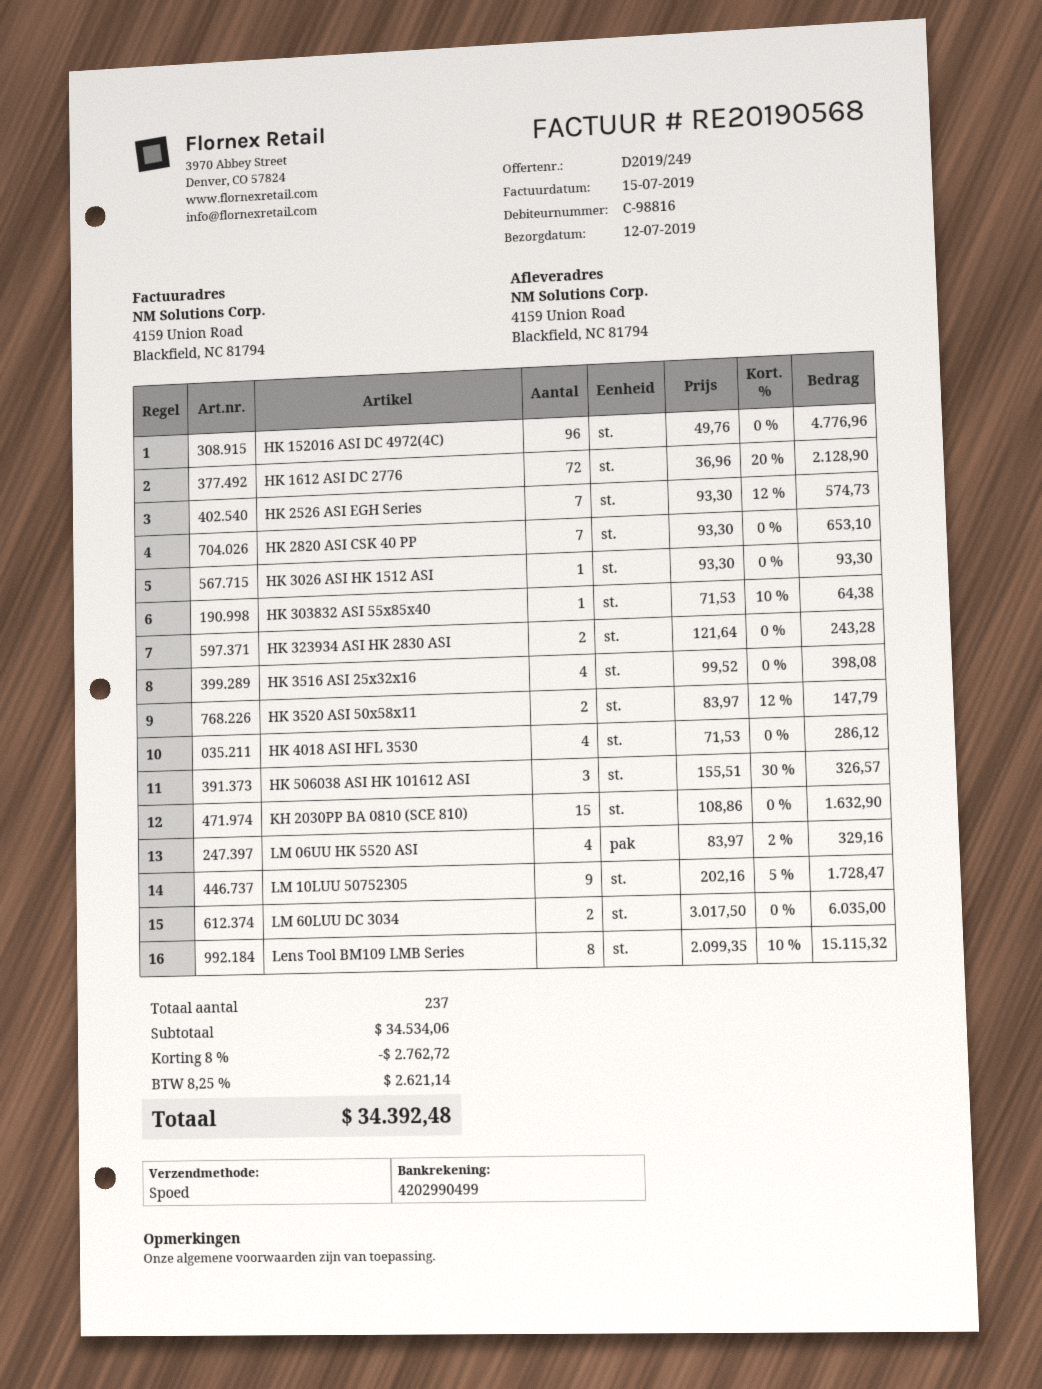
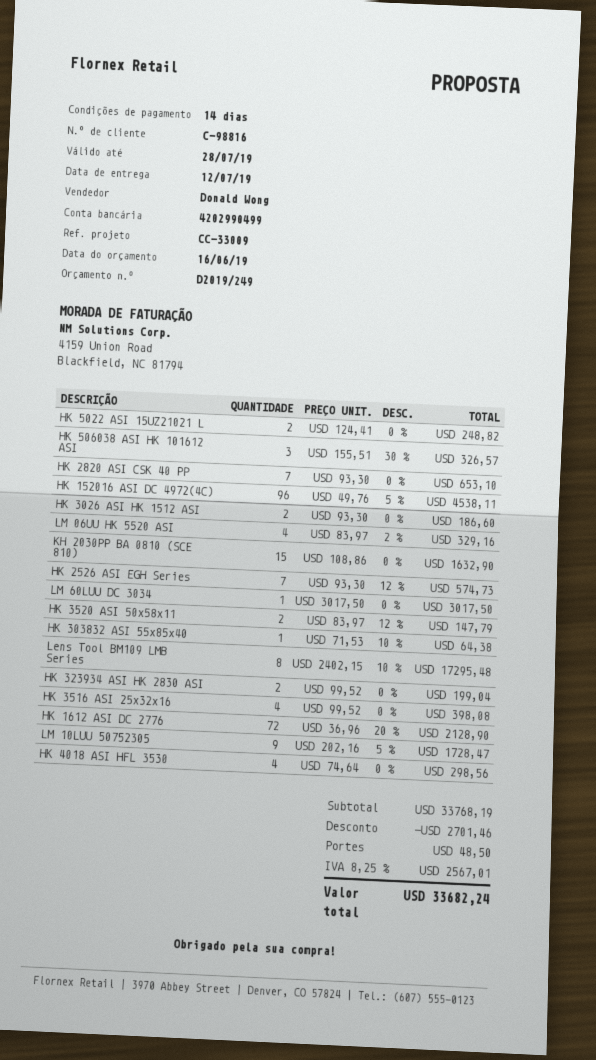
HK 152016 ASI DC 4972(4C): 96 x 49.76 = 4776.96 -> 96 x 49.76 - 5% = 4538.11
HK 3026 ASI HK 1512 ASI: 1 x 93.30 = 93.30 -> 2 x 93.30 = 186.60
HK 323934 ASI HK 2830 ASI: 2 x 121.64 = 243.28 -> 2 x 99.52 = 199.04
HK 4018 ASI HFL 3530: 4 x 71.53 = 286.12 -> 4 x 74.64 = 298.56
LM 60LUU DC 3034: 2 x 3017.50 = 6035.00 -> 1 x 3017.50 = 3017.50
Lens Tool BM109 LMB Series: 8 x 2099.35 - 10% = 15115.32 -> 8 x 2402.15 - 10% = 17295.48
HK 5022 ASI 15UZ21021 L: none -> 2 x 124.41 = 248.82
subtotal: 34534.06 -> 33768.19
discount: 2762.72 -> 2701.46
shipping: none -> 48.50
tax: 8.25% = 2621.14 -> 8.25% = 2567.01
total: 34392.48 -> 33682.24

